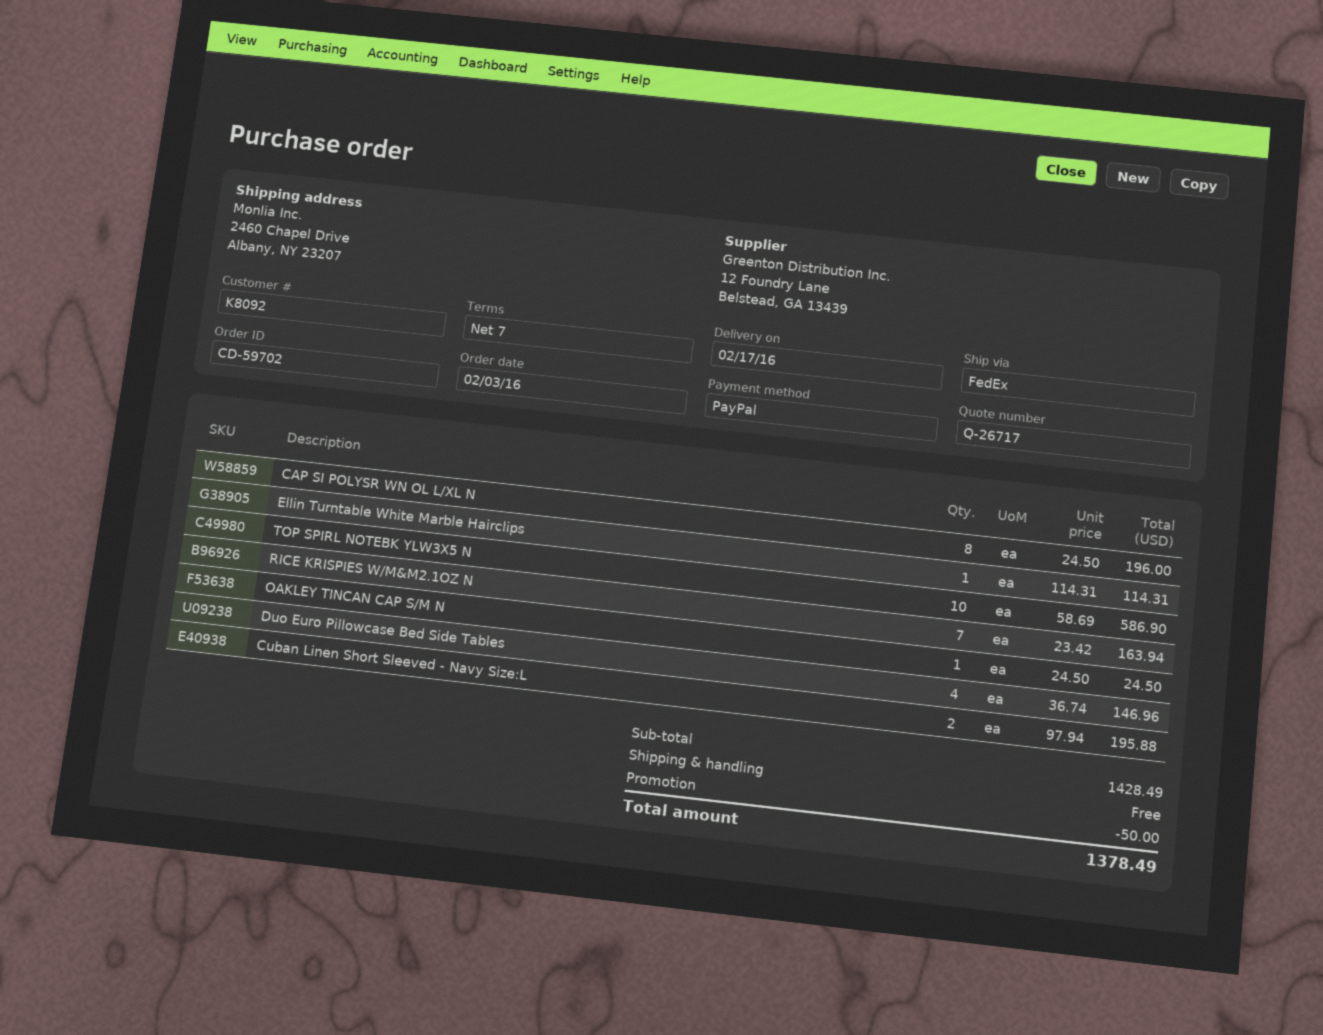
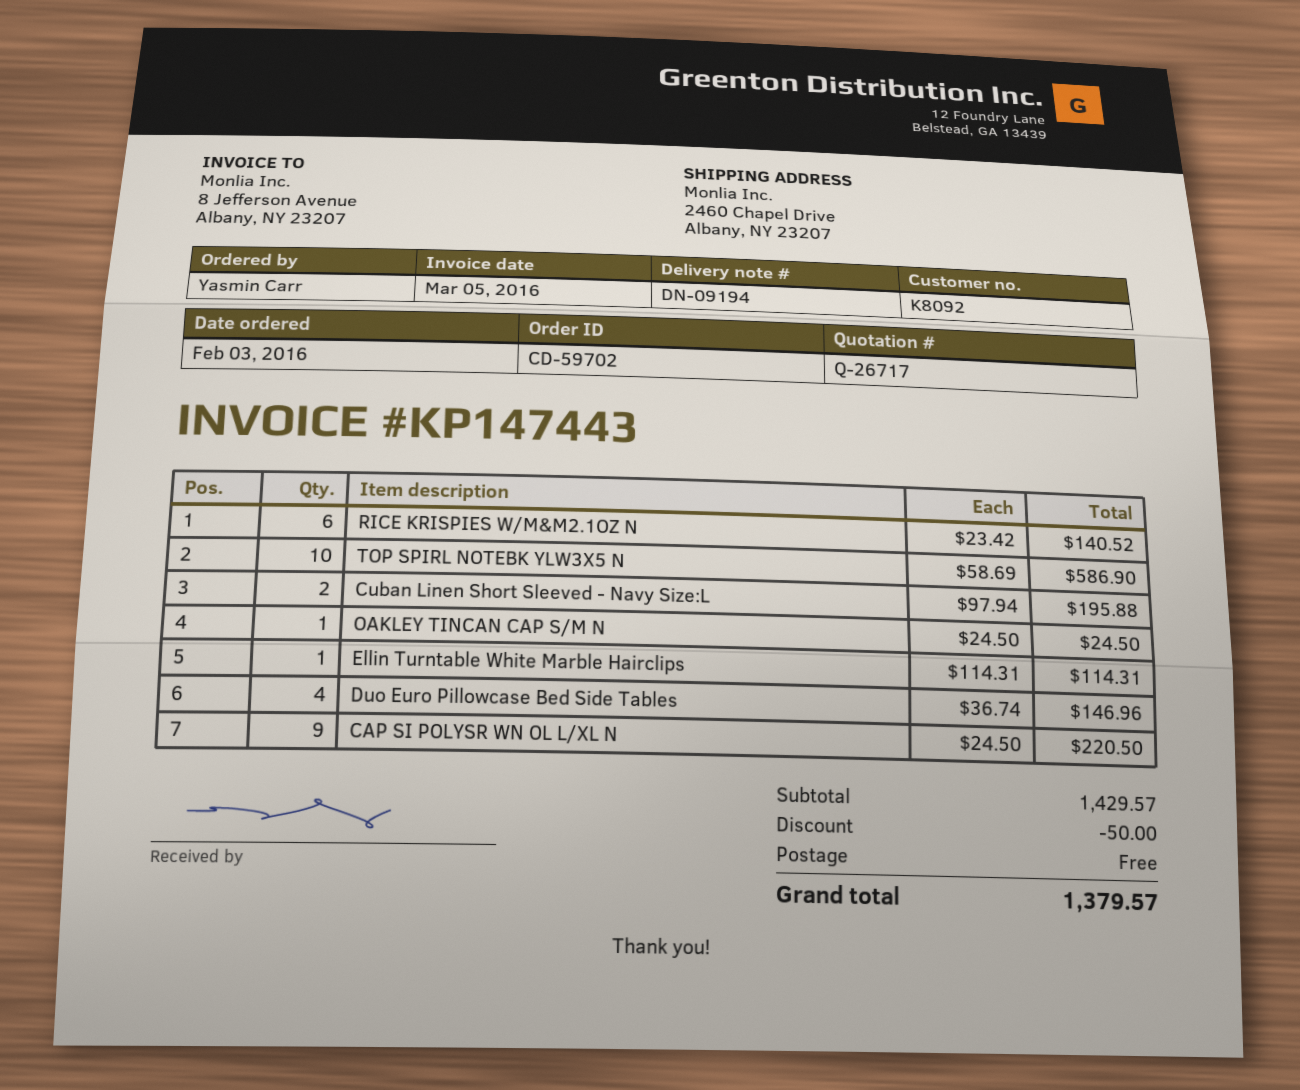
CAP SI POLYSR WN OL L/XL N: 8 x 24.50 = 196.00 -> 9 x 24.50 = 220.50
RICE KRISPIES W/M&M2.1OZ N: 7 x 23.42 = 163.94 -> 6 x 23.42 = 140.52
subtotal: 1428.49 -> 1429.57
total: 1378.49 -> 1379.57

